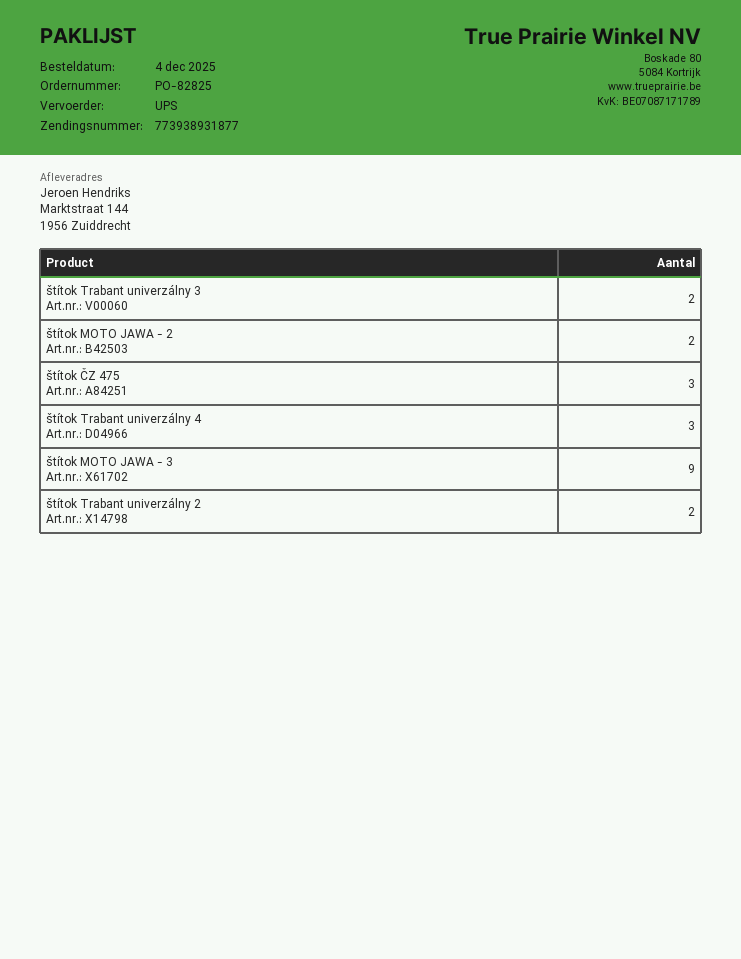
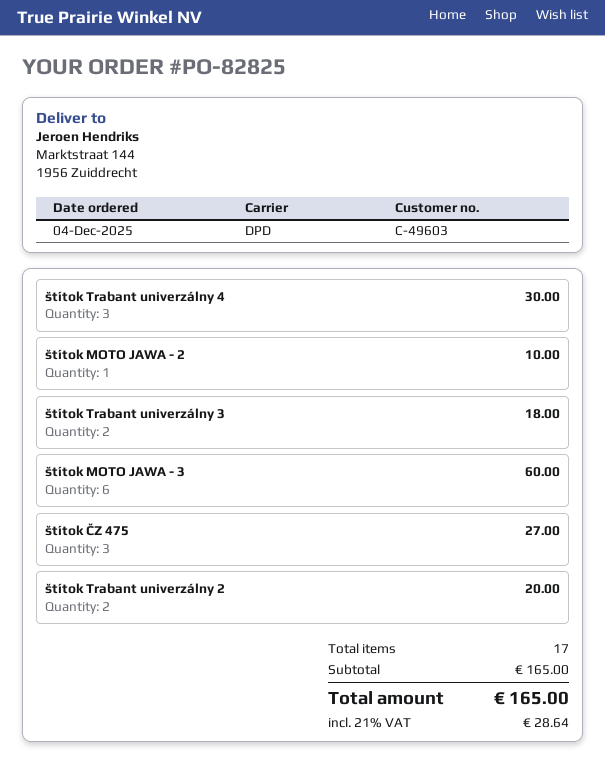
shipping method: UPS -> DPD
štítok MOTO JAWA - 2: 2 -> 1
štítok MOTO JAWA - 3: 9 -> 6

